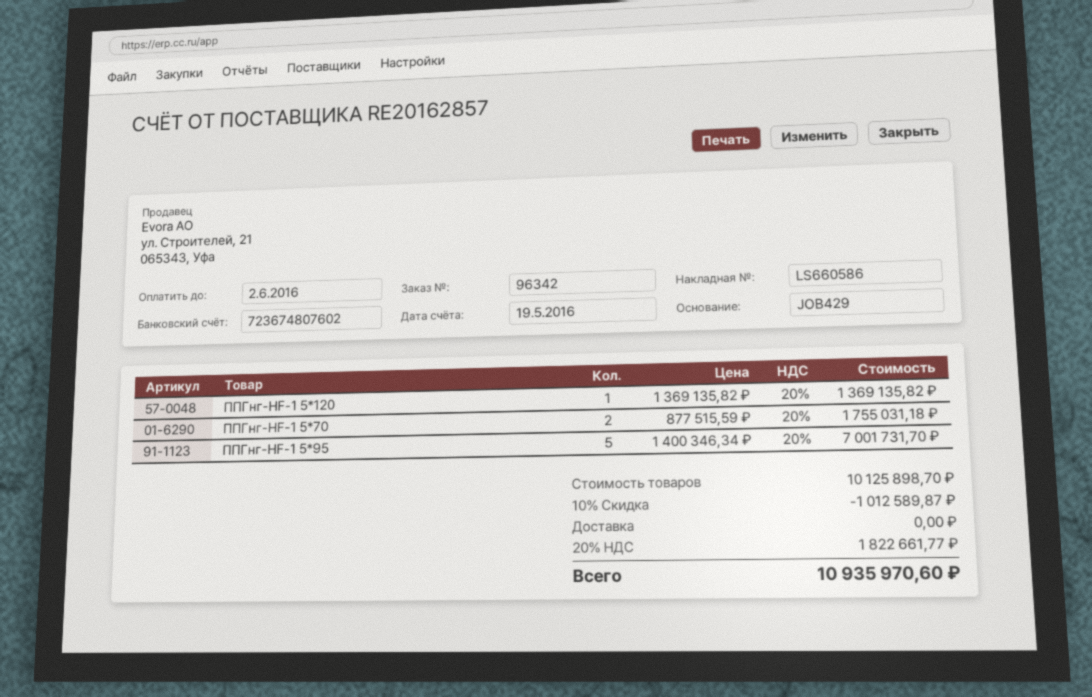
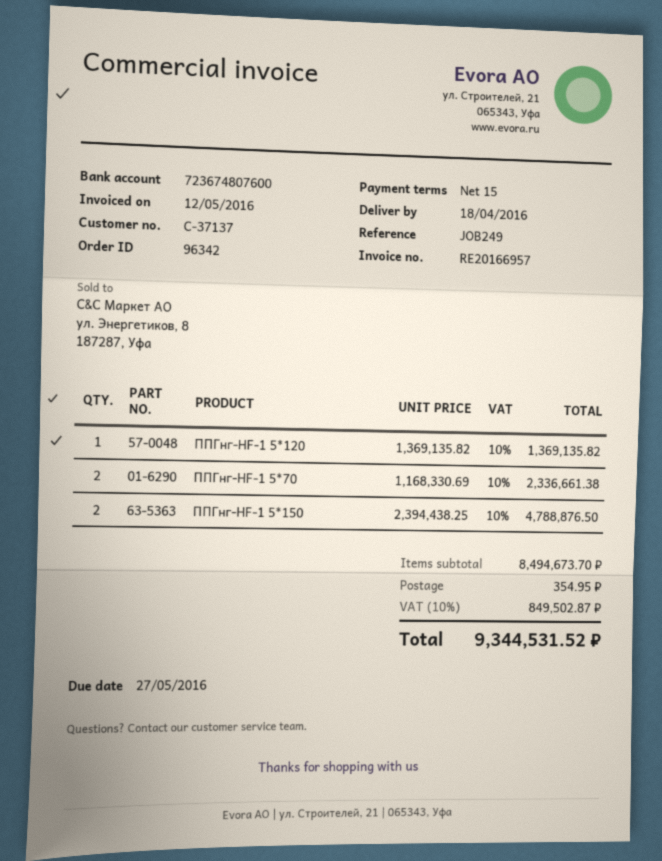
invoice number: RE20162857 -> RE20166957
invoice date: 2016-05-19 -> 2016-05-12
due date: 2016-06-02 -> 2016-05-27
reference: JOB429 -> JOB249
bank account: 723674807602 -> 723674807600
ППГнг-HF-1 5*70: 2 x 877515.59 = 1755031.18 -> 2 x 1168330.69 = 2336661.38
ППГнг-HF-1 5*95: 5 x 1400346.34 = 7001731.70 -> none
ППГнг-HF-1 5*150: none -> 2 x 2394438.25 = 4788876.50
subtotal: 10125898.70 -> 8494673.70
discount: 10% = 1012589.87 -> none
shipping: 0.00 -> 354.95
tax: 20% = 1822661.77 -> 10% = 849502.87
total: 10935970.60 -> 9344531.52

